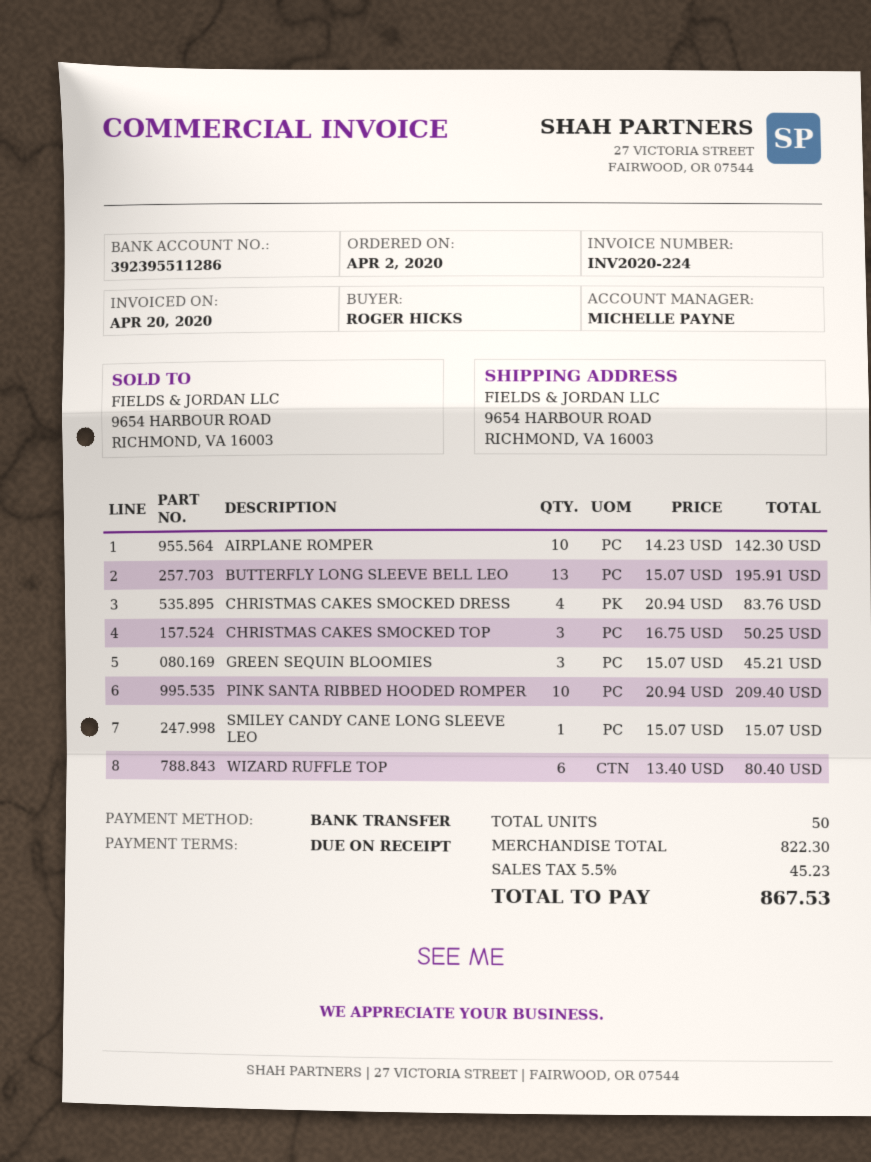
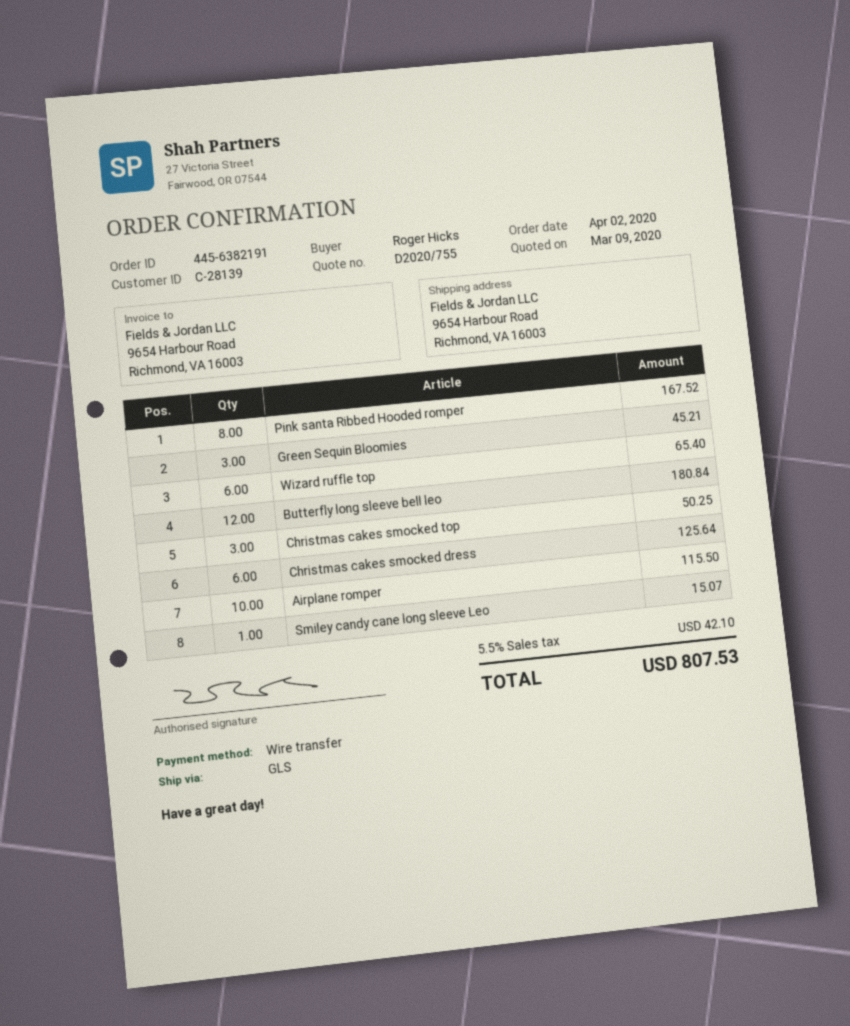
AIRPLANE ROMPER: 10 for 142.30 -> 10 for 115.50
BUTTERFLY LONG SLEEVE BELL LEO: 13 for 195.91 -> 12 for 180.84
CHRISTMAS CAKES SMOCKED DRESS: 4 for 83.76 -> 6 for 125.64
PINK SANTA RIBBED HOODED ROMPER: 10 for 209.40 -> 8 for 167.52
WIZARD RUFFLE TOP: 6 for 80.40 -> 6 for 65.40
tax: 5.5% = 45.23 -> 5.5% = 42.10
total: 867.53 -> 807.53

